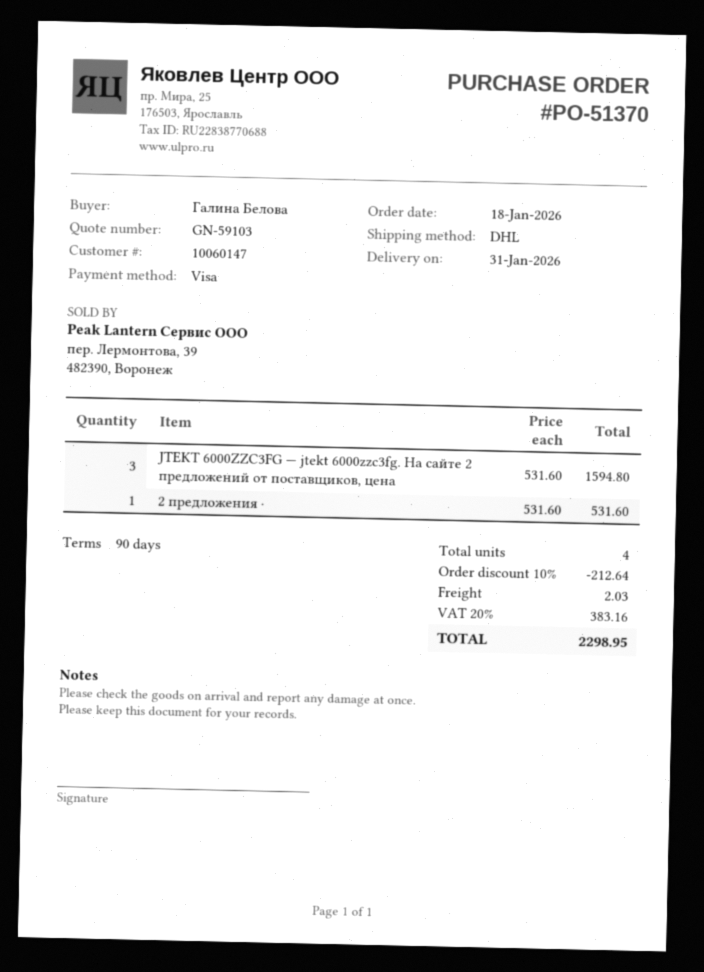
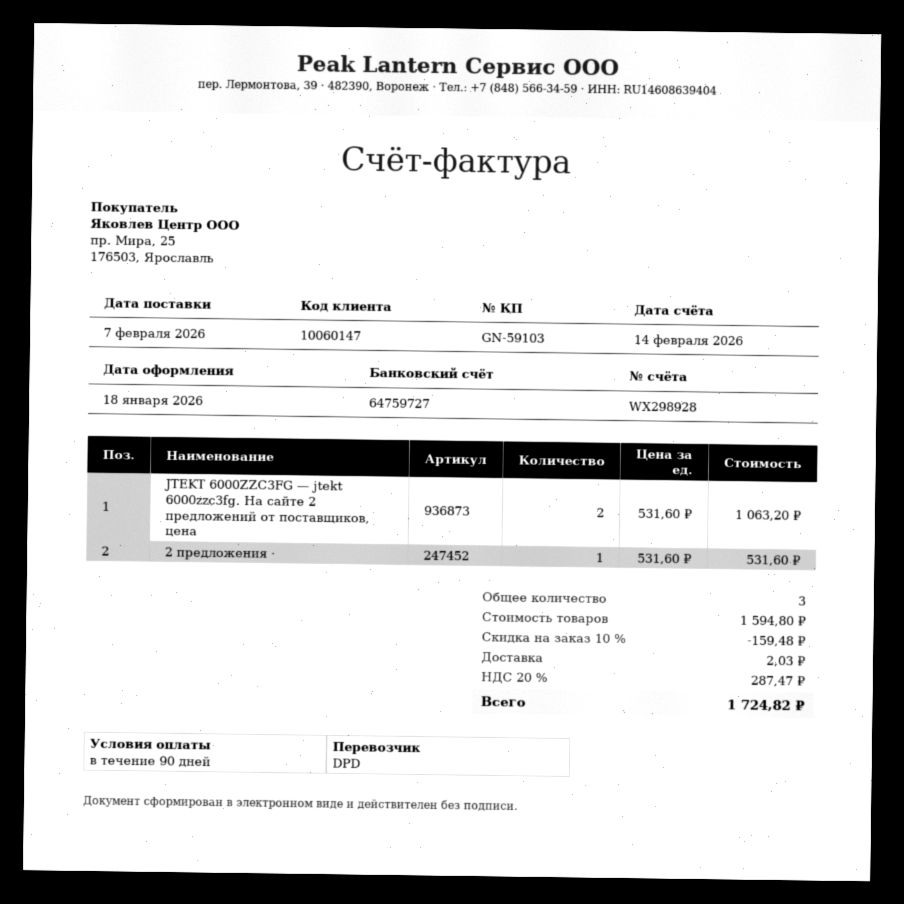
delivery date: 2026-01-31 -> 2026-02-07
shipping method: DHL -> DPD
JTEKT 6000ZZC3FG — jtekt 6000zzc3fg. На сайте 2 предложений от поставщиков, цена: 3 x 531.60 = 1594.80 -> 2 x 531.60 = 1063.20
total quantity: 4 -> 3
discount: 10% = 212.64 -> 10% = 159.48
tax: 20% = 383.16 -> 20% = 287.47
total: 2298.95 -> 1724.82

